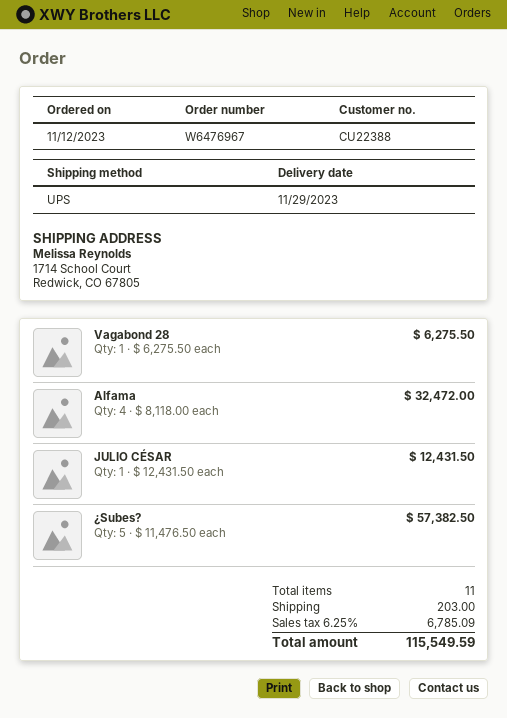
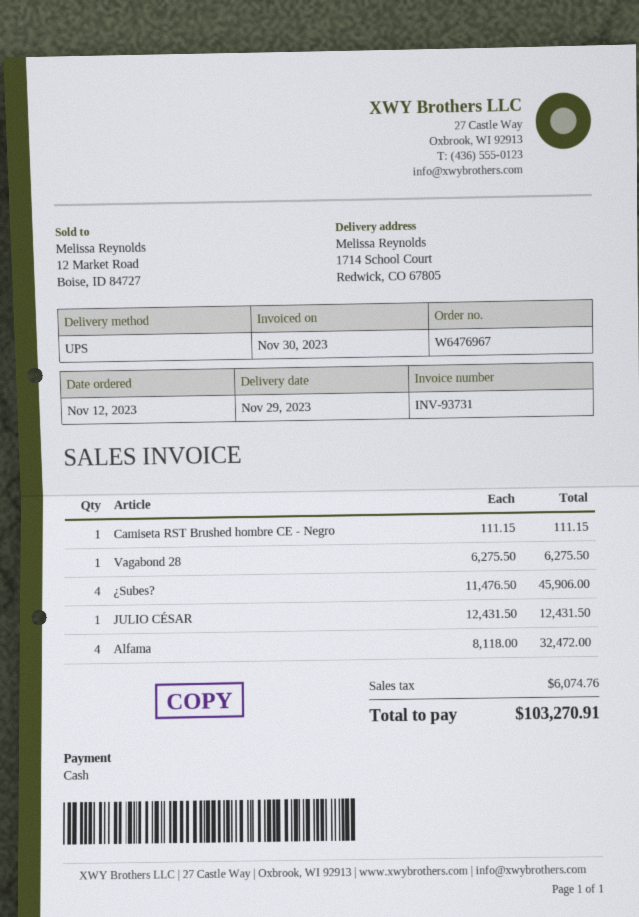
¿Subes?: 5 x 11476.50 = 57382.50 -> 4 x 11476.50 = 45906.00
Camiseta RST Brushed hombre CE - Negro: none -> 1 x 111.15 = 111.15
shipping: 203.00 -> none
tax: 6785.09 -> 6074.76
total: 115549.59 -> 103270.91

